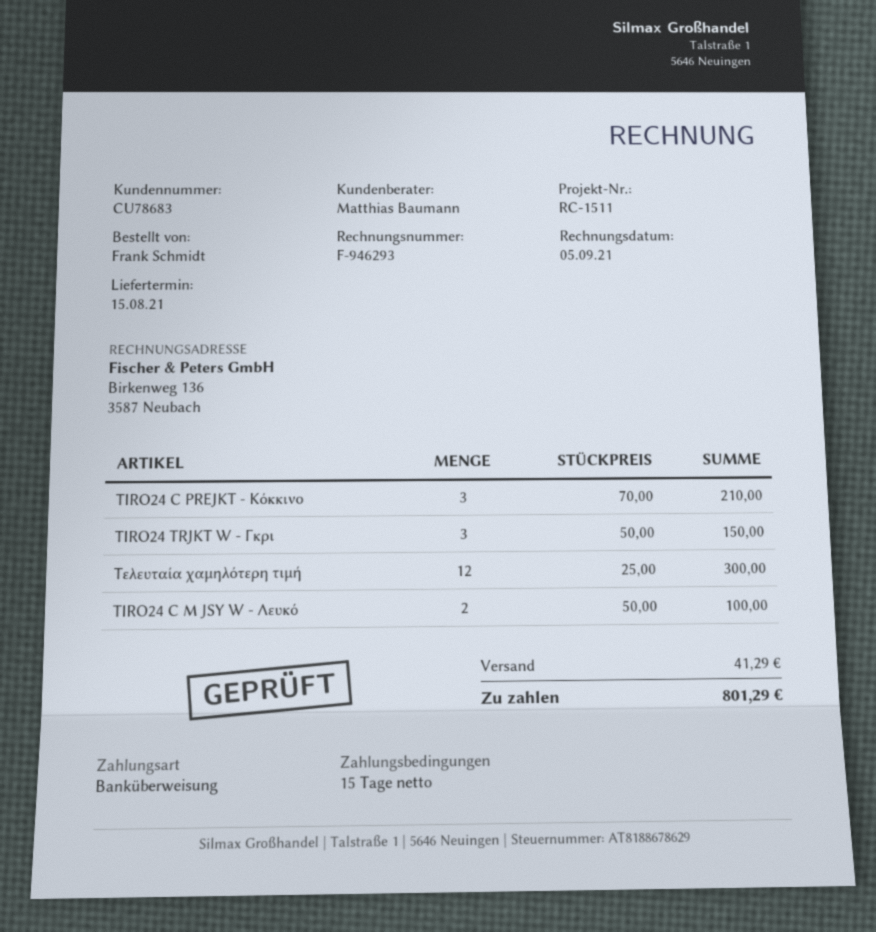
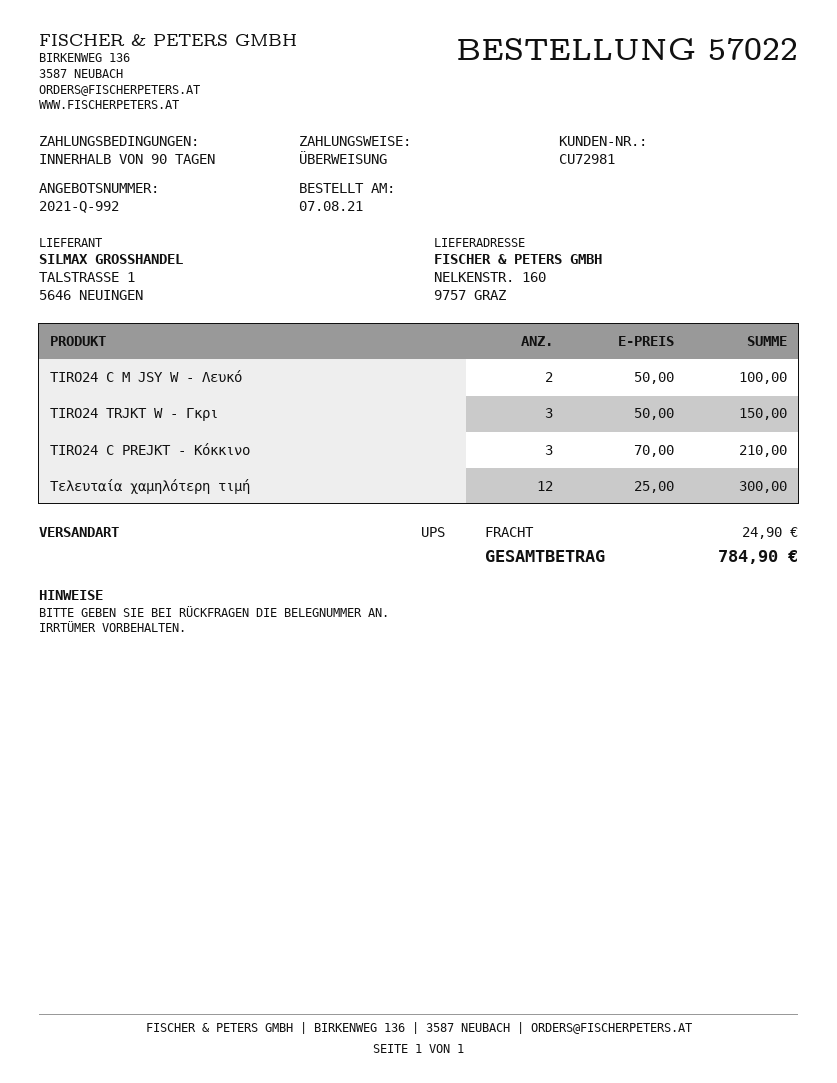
payment terms: 15 days -> 90 days
customer number: CU78683 -> CU72981
shipping: 41.29 -> 24.90
total: 801.29 -> 784.90

